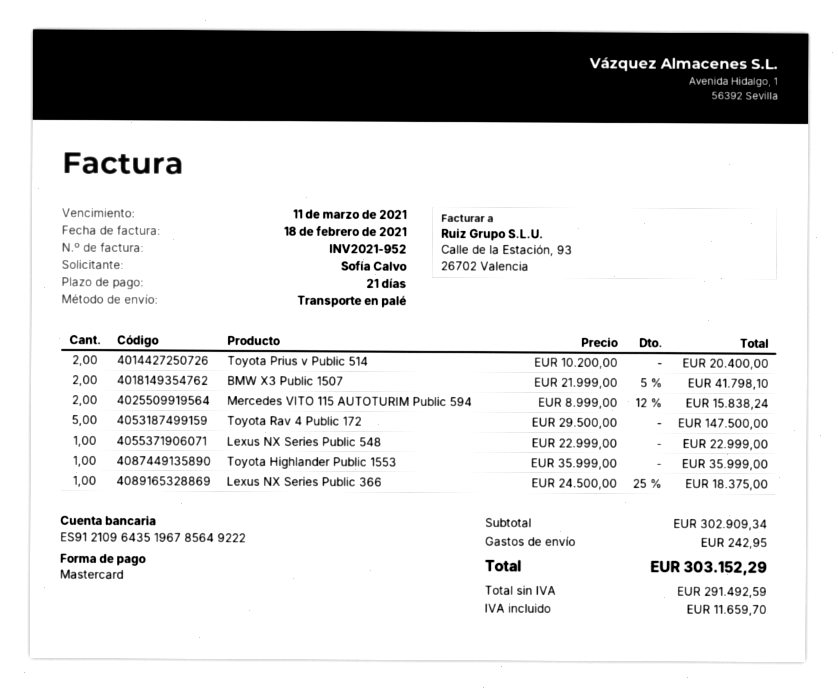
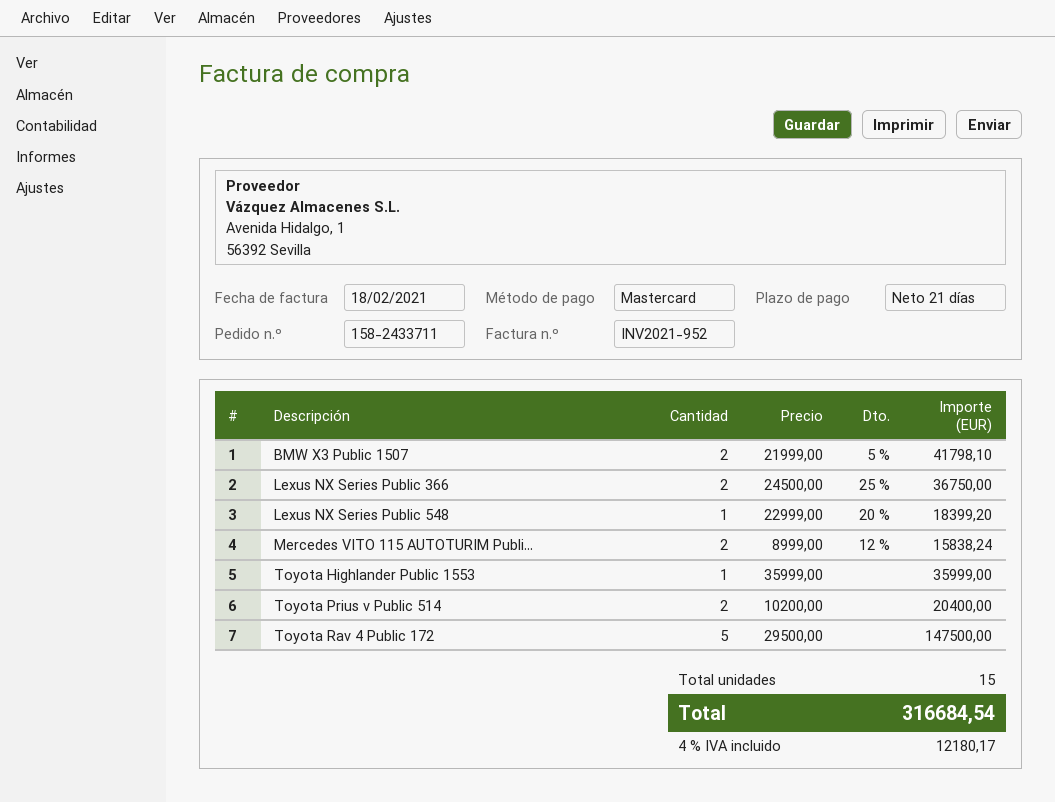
Lexus NX Series Public 548: 1 x 22999.00 = 22999.00 -> 1 x 22999.00 - 20% = 18399.20
Lexus NX Series Public 366: 1 x 24500.00 - 25% = 18375.00 -> 2 x 24500.00 - 25% = 36750.00
shipping: 242.95 -> none
tax: 11659.70 -> 12180.17
total: 303152.29 -> 316684.54

